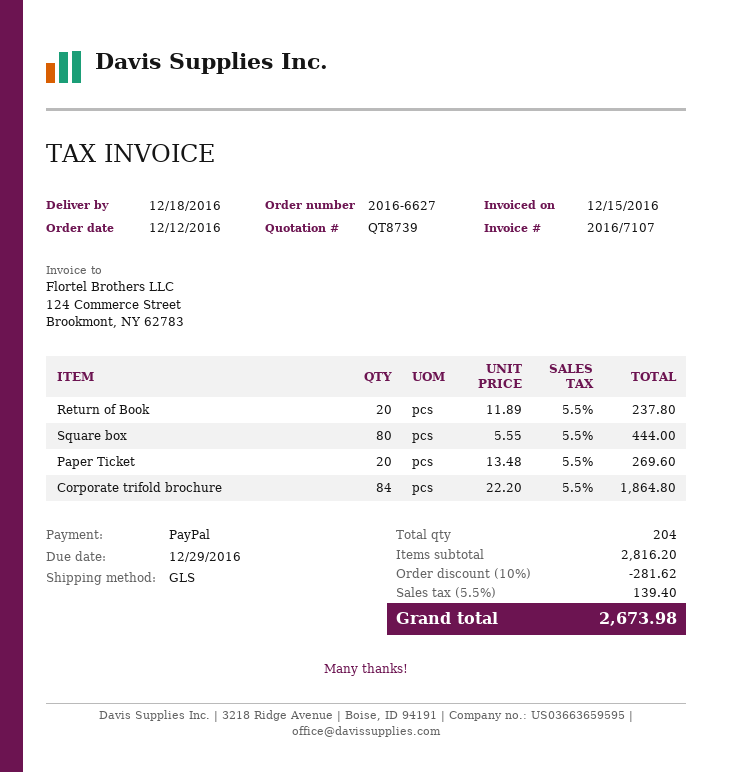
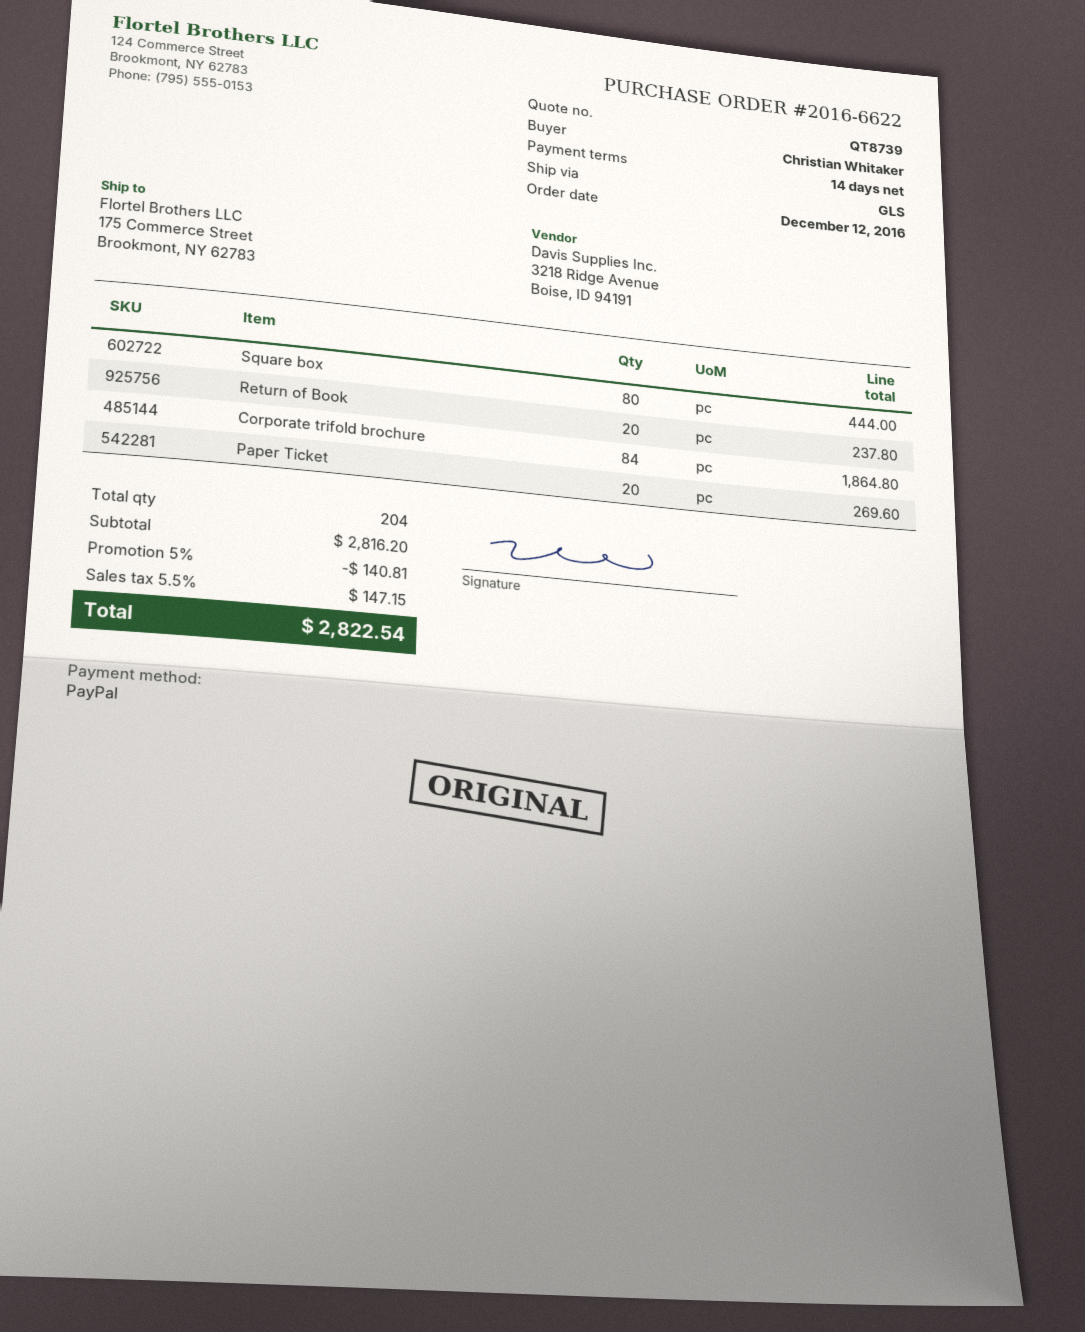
order number: 2016-6627 -> 2016-6622
discount: 10% = 281.62 -> 5% = 140.81
tax: 5.5% = 139.40 -> 5.5% = 147.15
total: 2673.98 -> 2822.54

